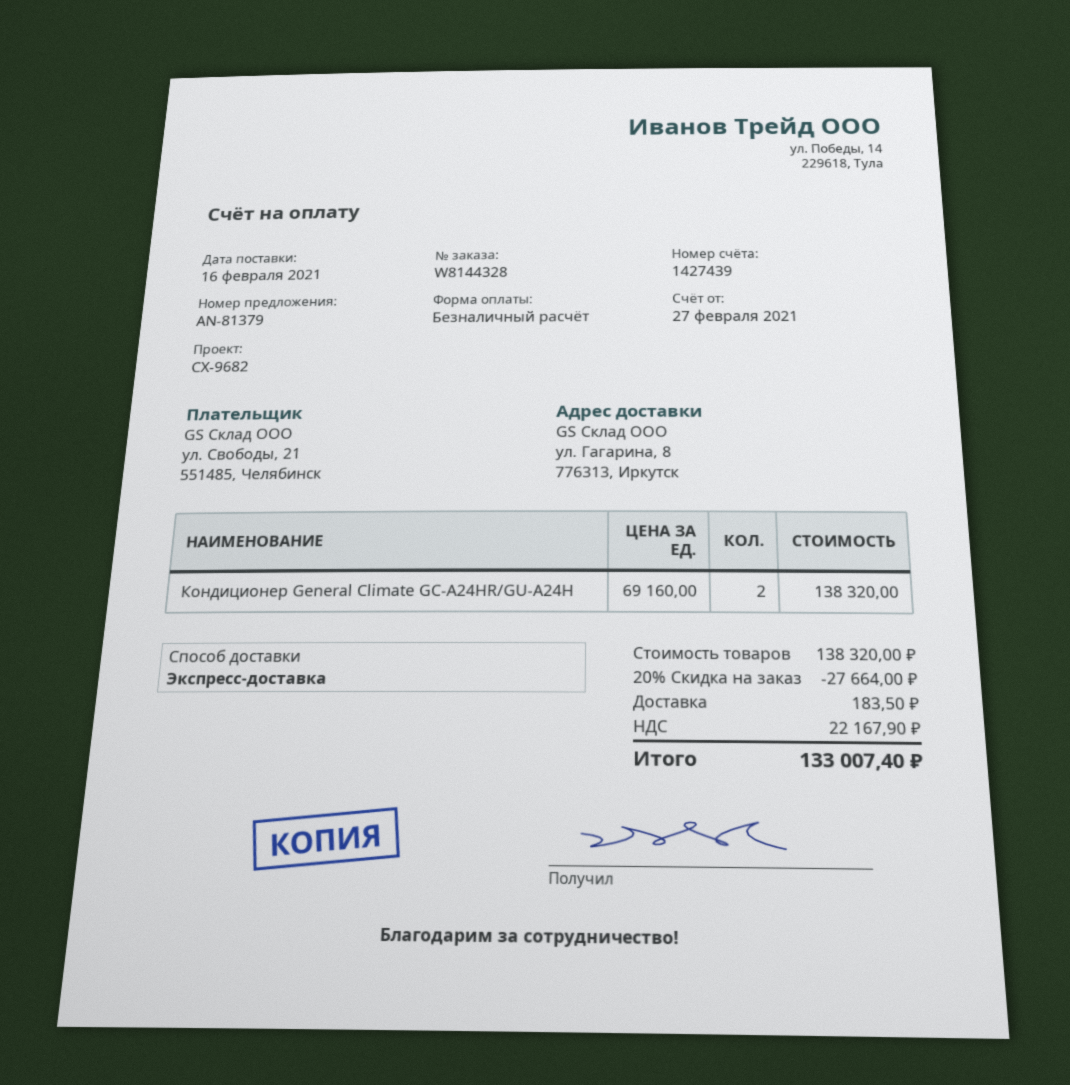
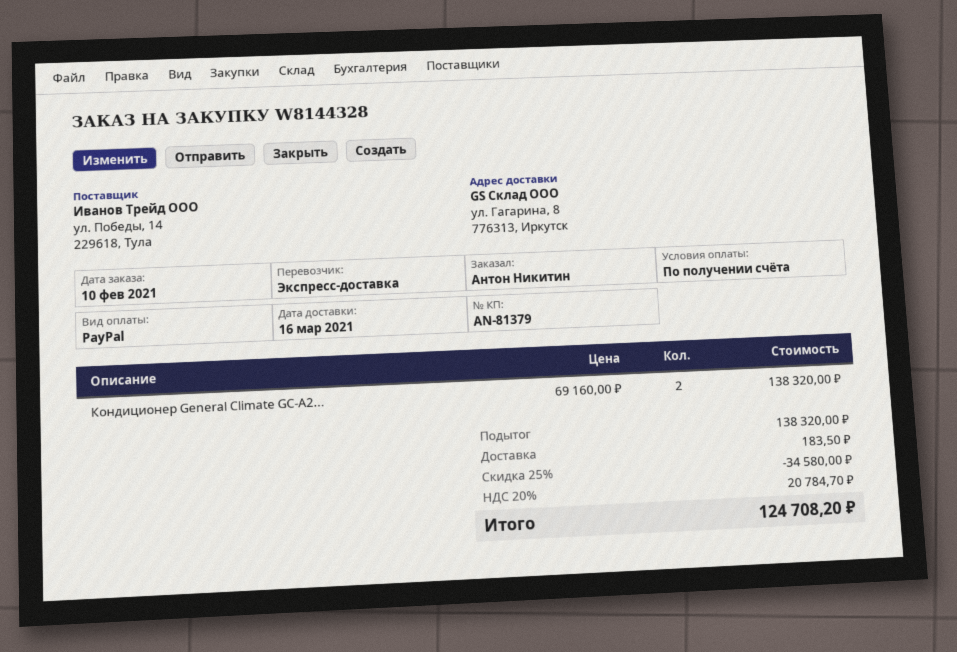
delivery date: 2021-02-16 -> 2021-03-16
payment method: bank transfer -> PayPal
discount: 20% = 27664.00 -> 25% = 34580.00
tax: 22167.90 -> 20784.70
total: 133007.40 -> 124708.20

